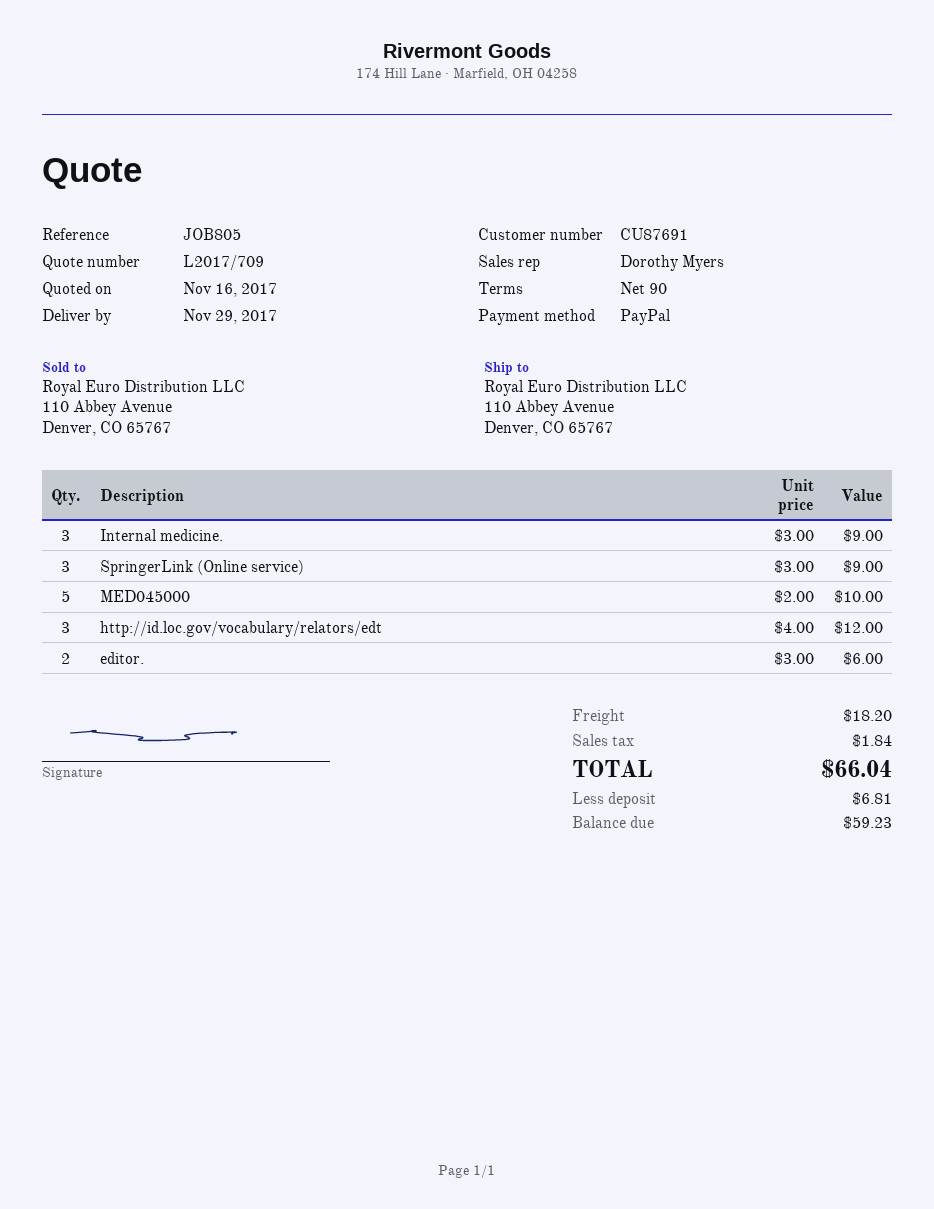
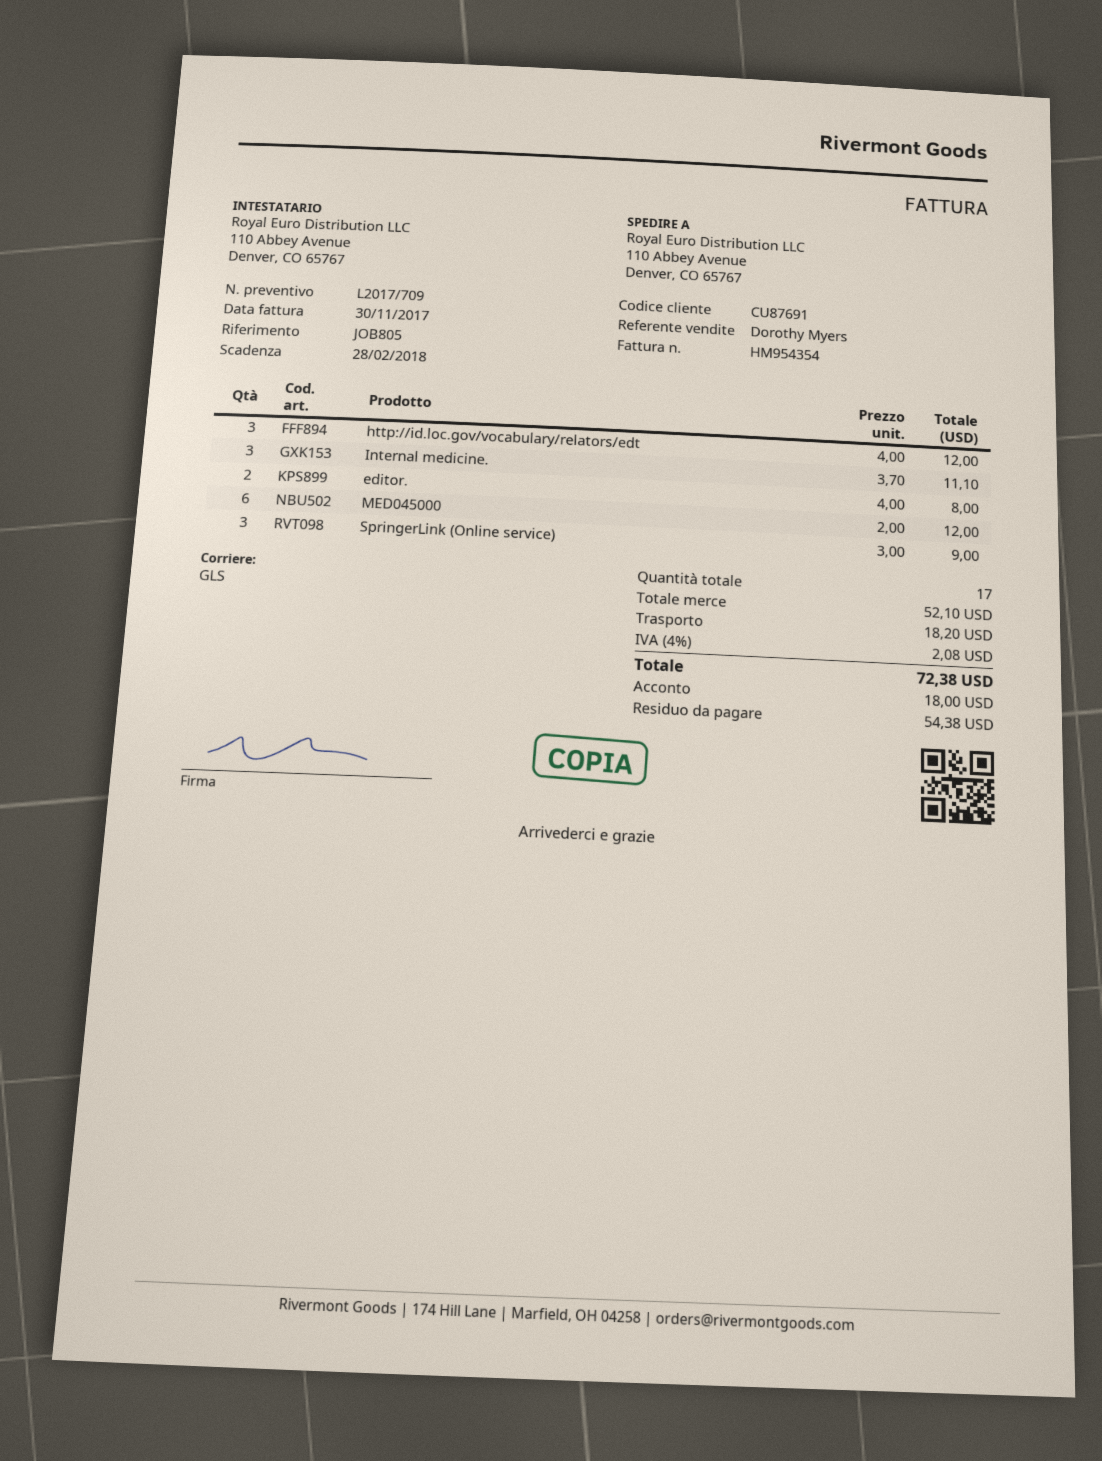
Internal medicine.: 3 x 3.00 = 9.00 -> 3 x 3.70 = 11.10
MED045000: 5 x 2.00 = 10.00 -> 6 x 2.00 = 12.00
editor.: 2 x 3.00 = 6.00 -> 2 x 4.00 = 8.00
tax: 1.84 -> 2.08
total: 66.04 -> 72.38
deposit: 6.81 -> 18.00
balance: 59.23 -> 54.38

